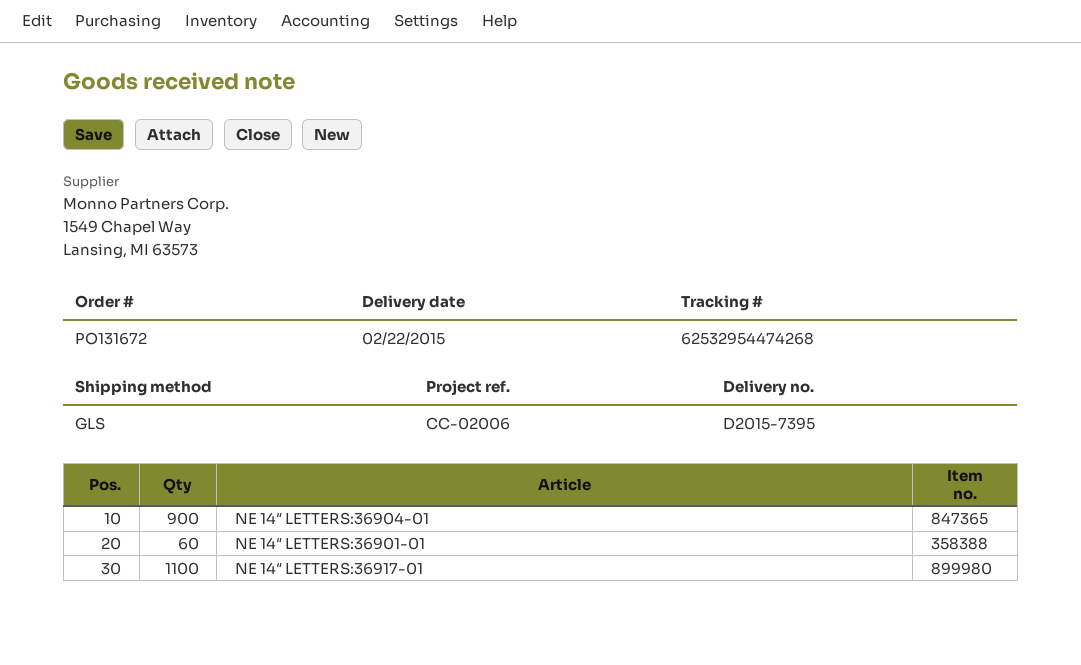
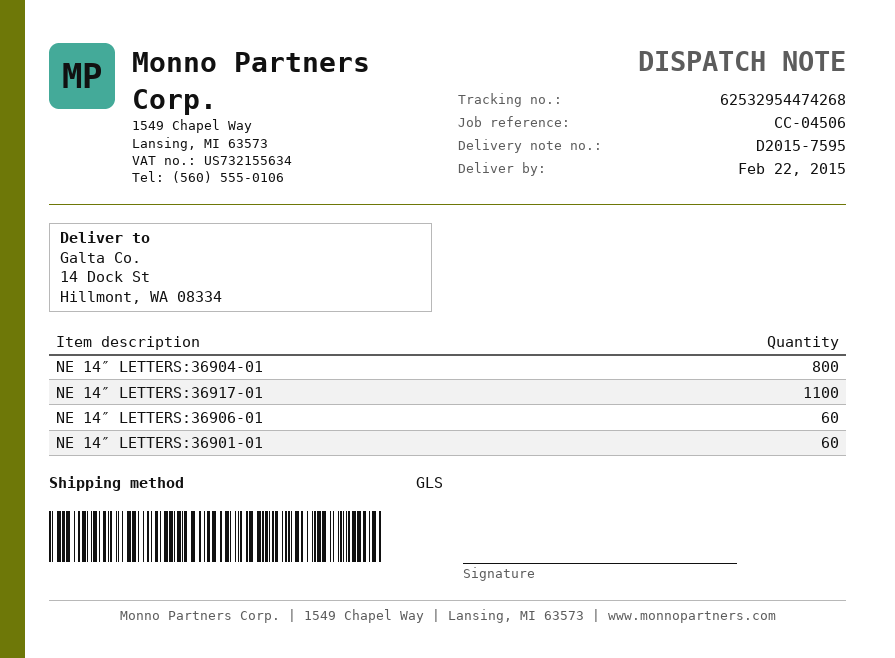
delivery note number: D2015-7395 -> D2015-7595
reference: CC-02006 -> CC-04506
NE 14″ LETTERS:36904-01: 900 -> 800
NE 14″ LETTERS:36906-01: none -> 60

